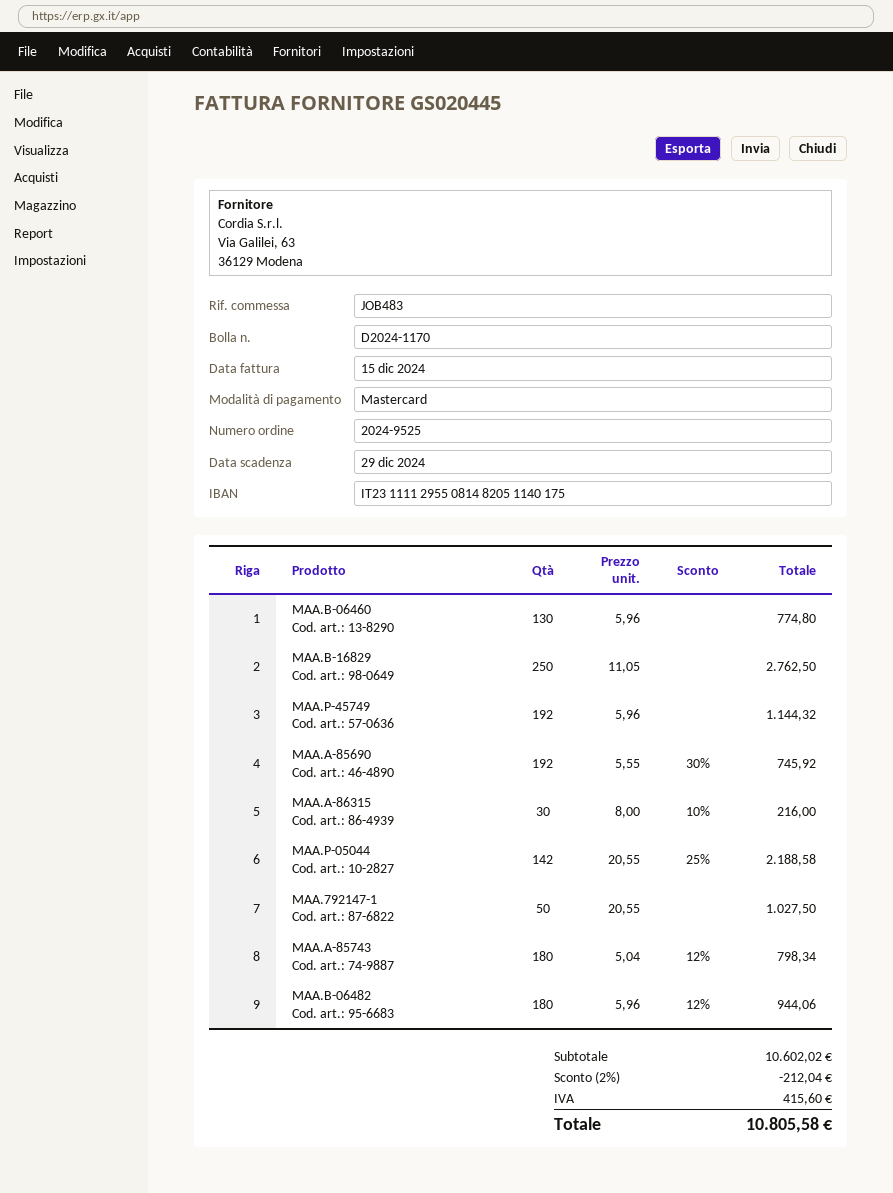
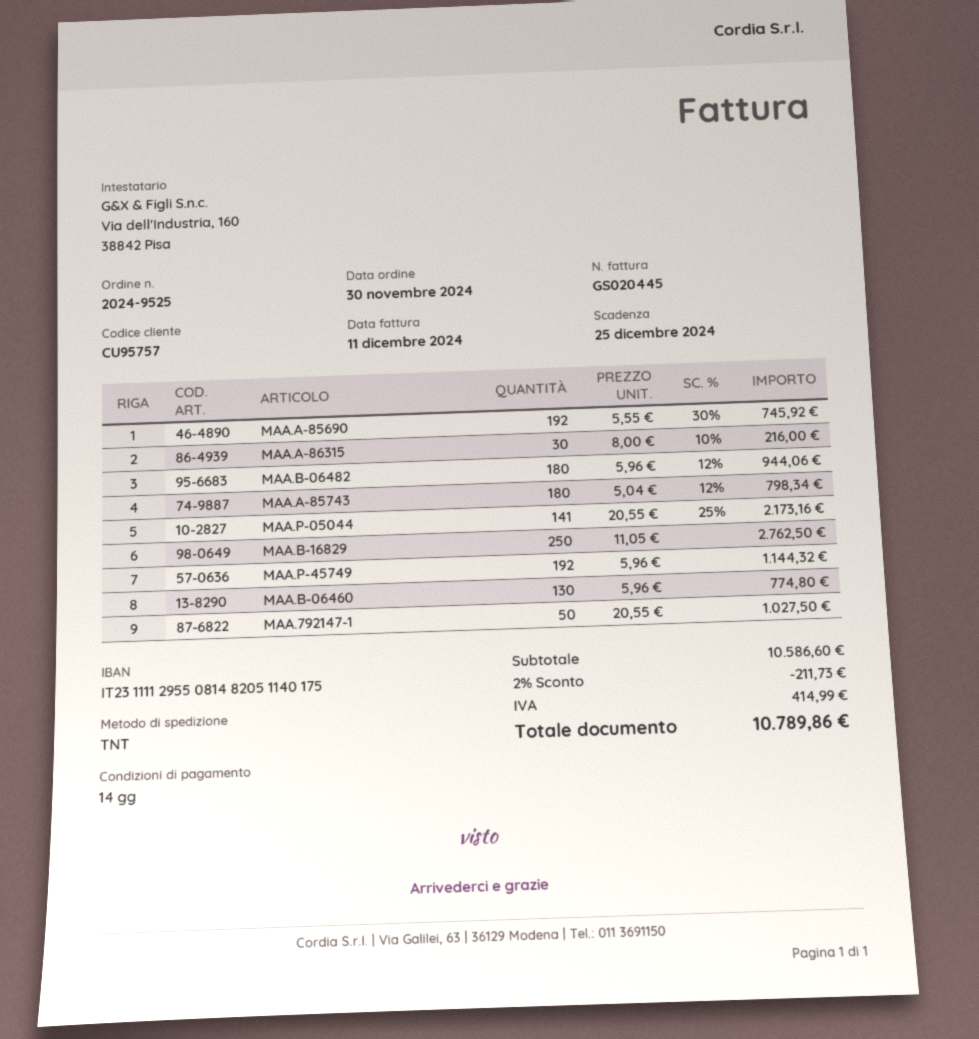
invoice date: 2024-12-15 -> 2024-12-11
due date: 2024-12-29 -> 2024-12-25
MAA.P-05044: 142 x 20.55 - 25% = 2188.58 -> 141 x 20.55 - 25% = 2173.16
subtotal: 10602.02 -> 10586.60
discount: 2% = 212.04 -> 2% = 211.73
tax: 415.60 -> 414.99
total: 10805.58 -> 10789.86

